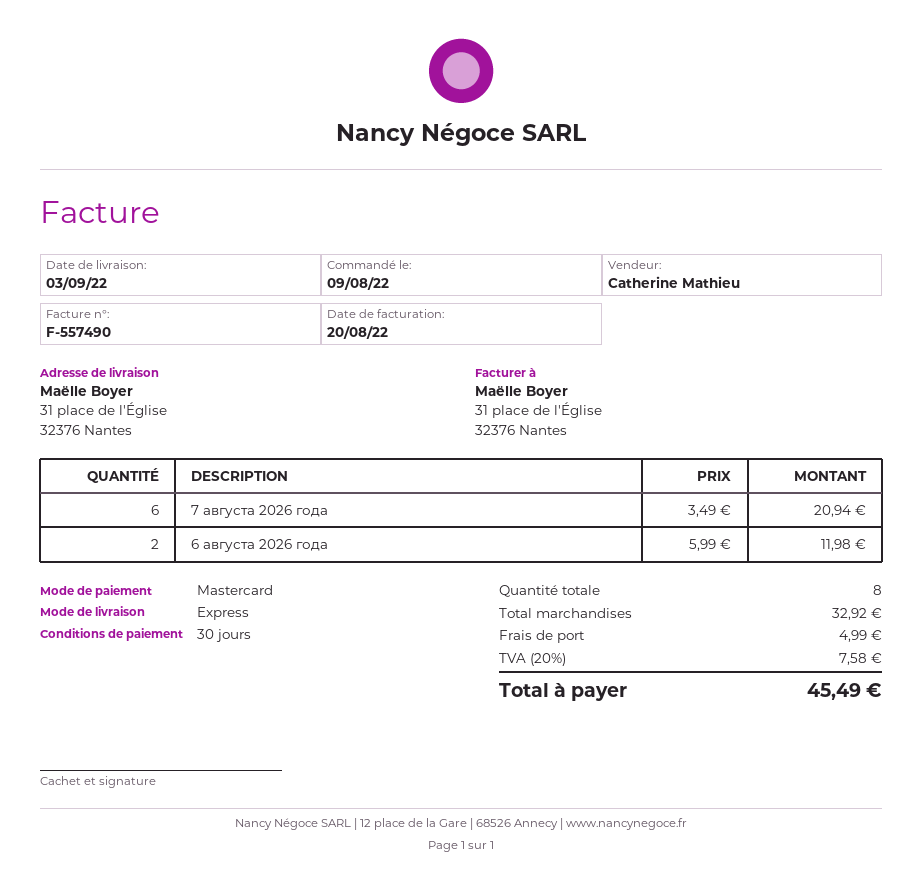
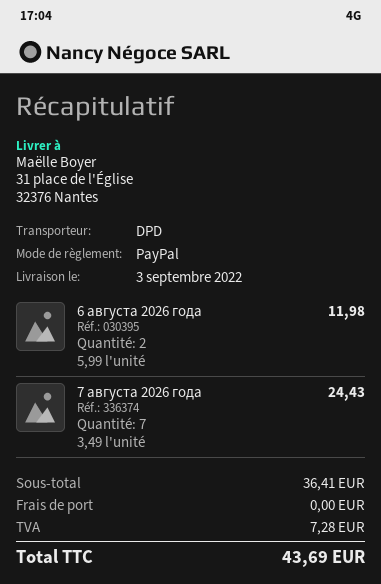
payment method: Mastercard -> PayPal
shipping method: express -> DPD
7 августа 2026 года: 6 x 3.49 = 20.94 -> 7 x 3.49 = 24.43
subtotal: 32.92 -> 36.41
shipping: 4.99 -> 0.00
tax: 7.58 -> 7.28
total: 45.49 -> 43.69

